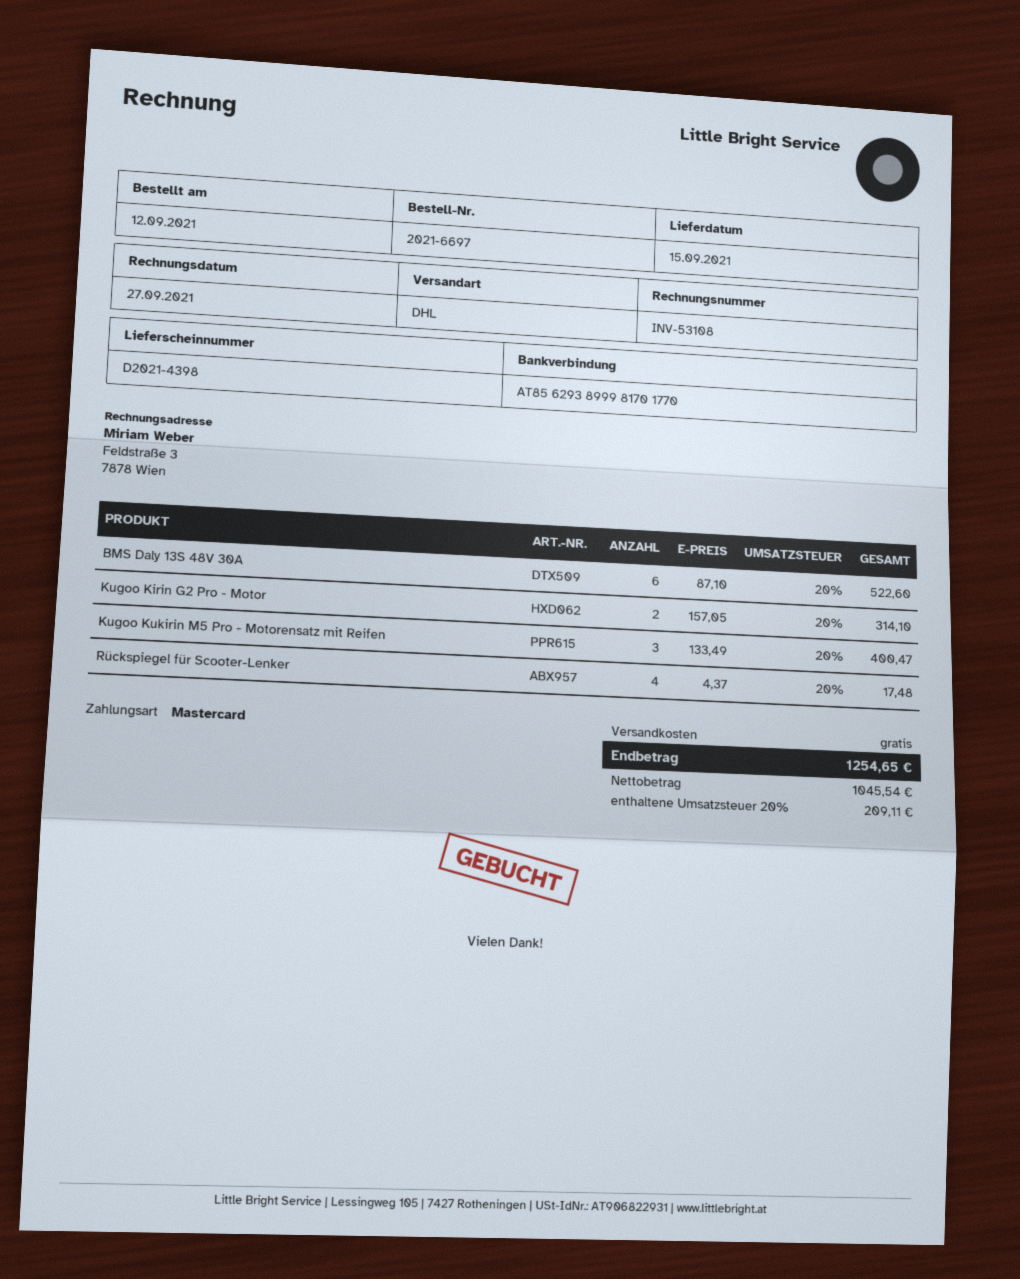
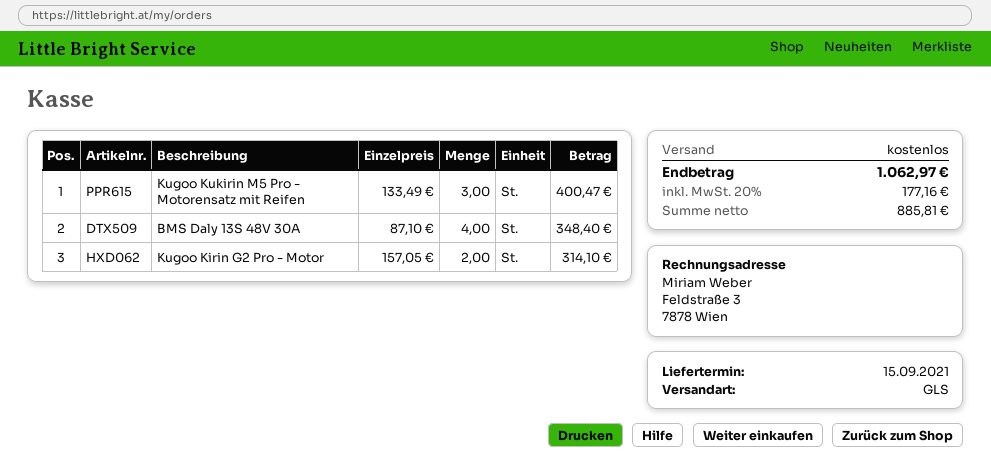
shipping method: DHL -> GLS
BMS Daly 13S 48V 30A: 6 x 87.10 = 522.60 -> 4 x 87.10 = 348.40
Rückspiegel für Scooter-Lenker: 4 x 4.37 = 17.48 -> none
net: 1045.54 -> 885.81
tax: 20% = 209.11 -> 20% = 177.16
total: 1254.65 -> 1062.97

